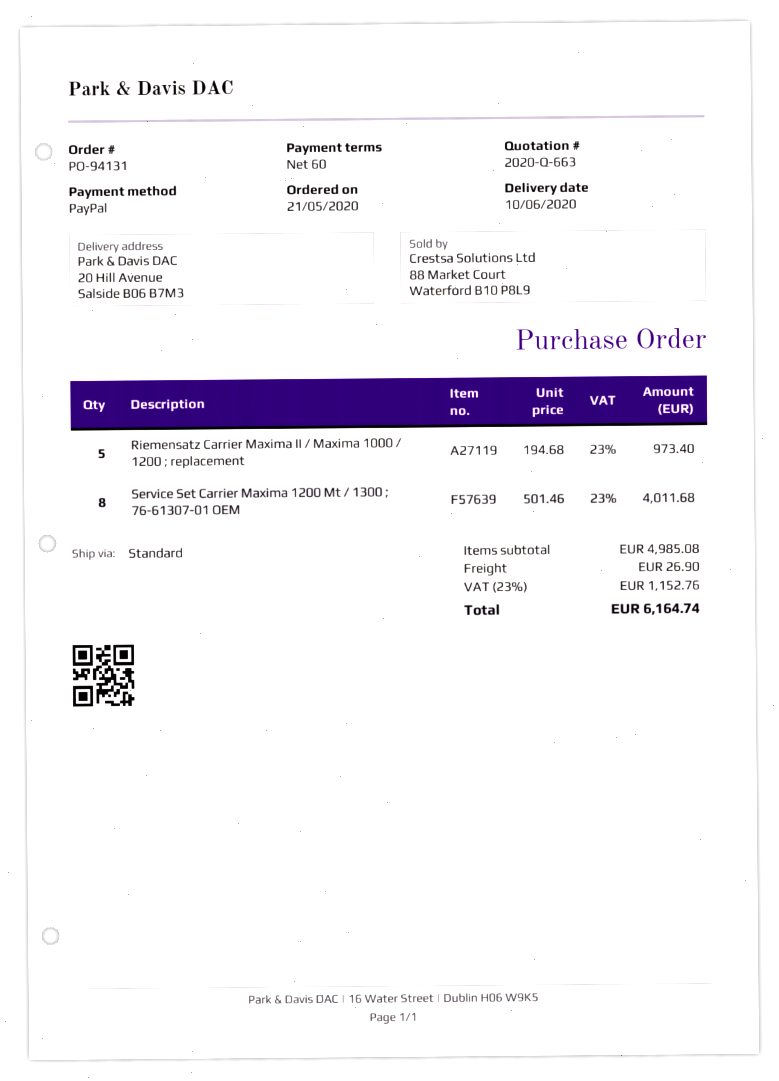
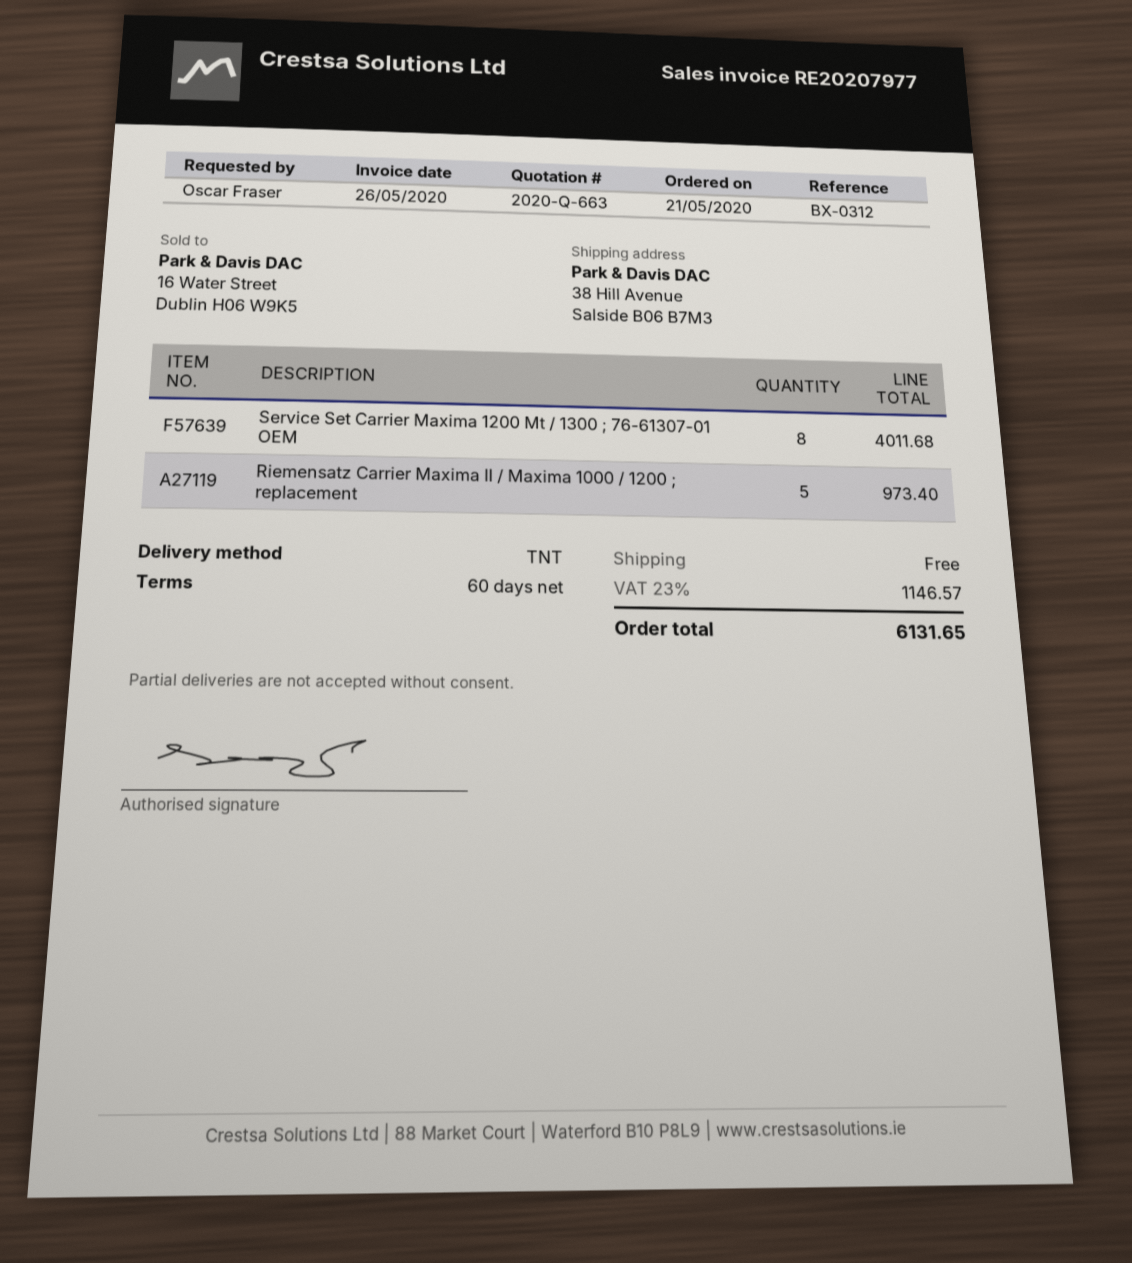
shipping method: standard -> TNT
ship to: 20 Hill Avenue, Salside B06 B7M3 -> 38 Hill Avenue, Salside B06 B7M3
shipping: 26.90 -> 0.00
tax: 23% = 1152.76 -> 23% = 1146.57
total: 6164.74 -> 6131.65

